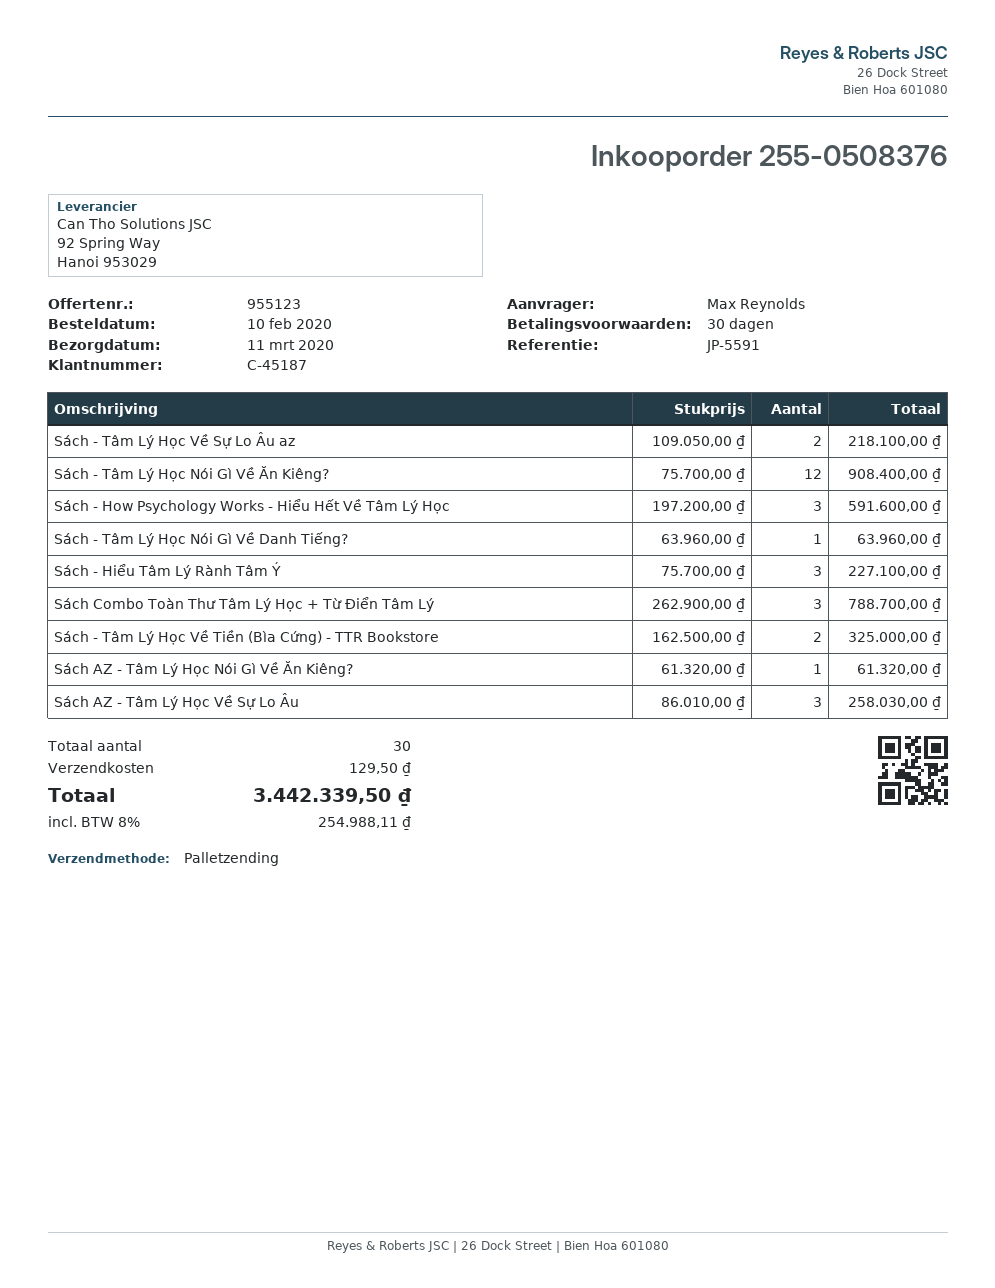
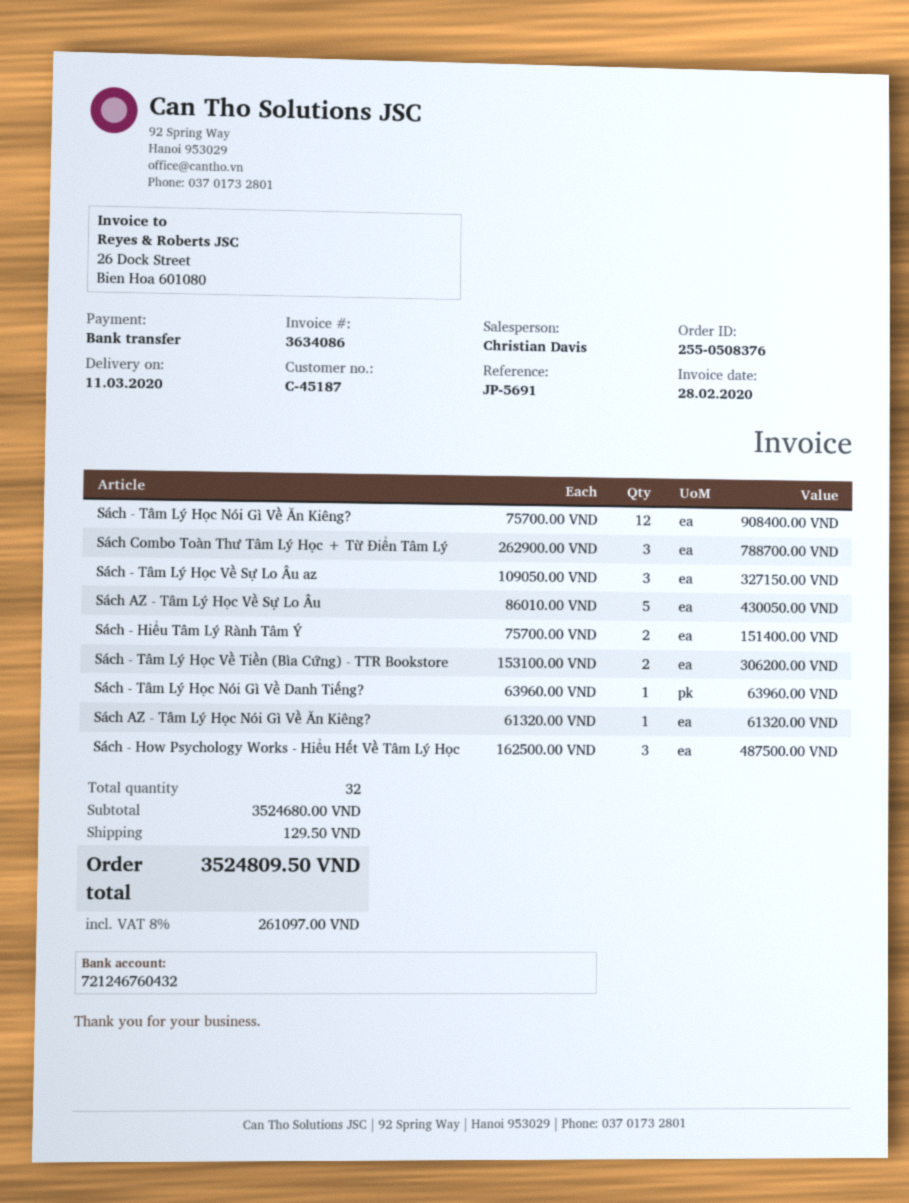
reference: JP-5591 -> JP-5691
Sách - Tâm Lý Học Về Sự Lo Âu az: 2 x 109050.00 = 218100.00 -> 3 x 109050.00 = 327150.00
Sách - How Psychology Works - Hiểu Hết Về Tâm Lý Học: 3 x 197200.00 = 591600.00 -> 3 x 162500.00 = 487500.00
Sách - Hiểu Tâm Lý Rành Tâm Ý: 3 x 75700.00 = 227100.00 -> 2 x 75700.00 = 151400.00
Sách - Tâm Lý Học Về Tiền (Bìa Cứng) - TTR Bookstore: 2 x 162500.00 = 325000.00 -> 2 x 153100.00 = 306200.00
Sách AZ - Tâm Lý Học Về Sự Lo Âu: 3 x 86010.00 = 258030.00 -> 5 x 86010.00 = 430050.00
total quantity: 30 -> 32
tax: 8% = 254988.11 -> 8% = 261097.00
total: 3442339.50 -> 3524809.50

